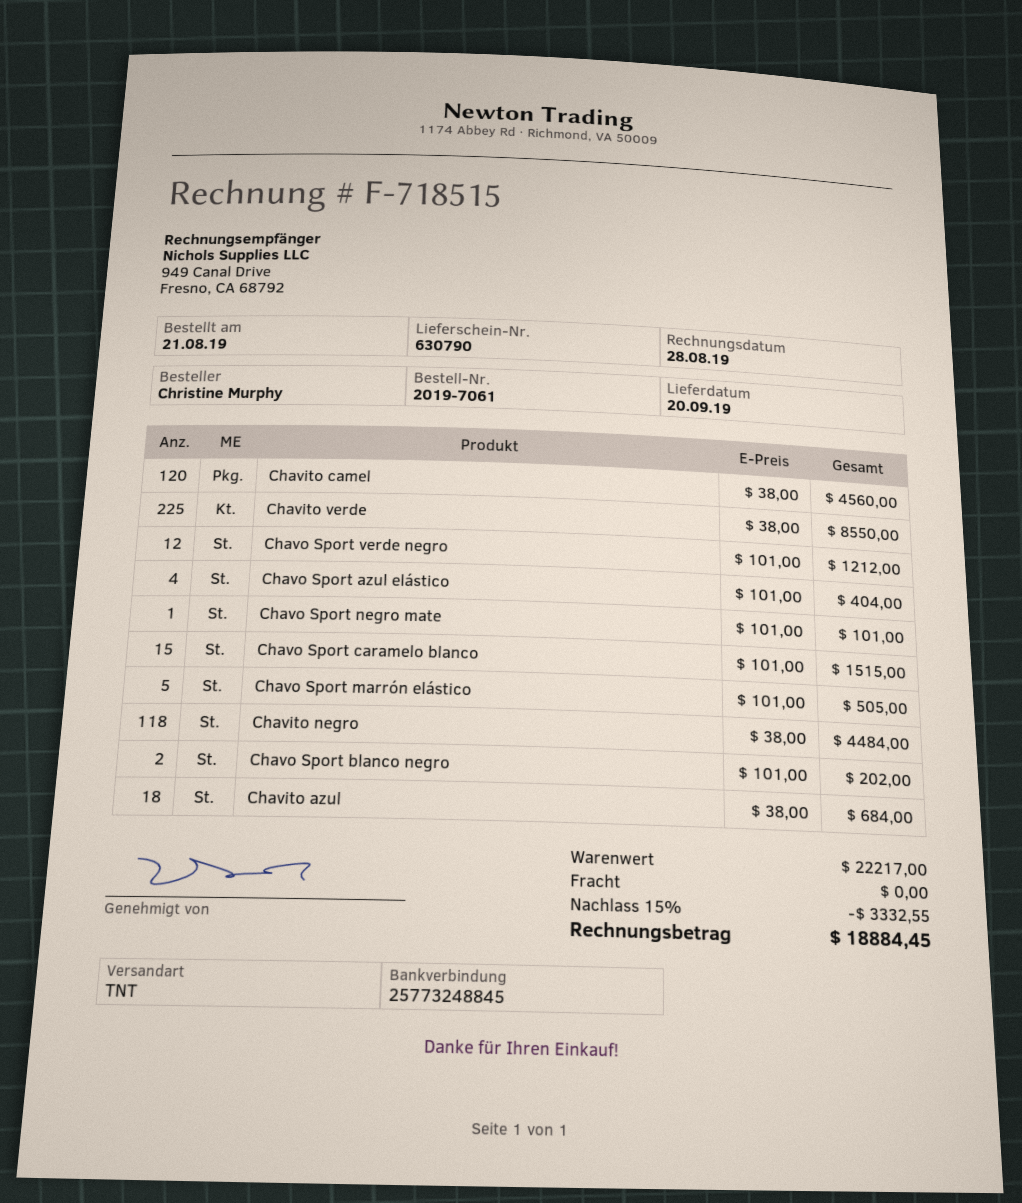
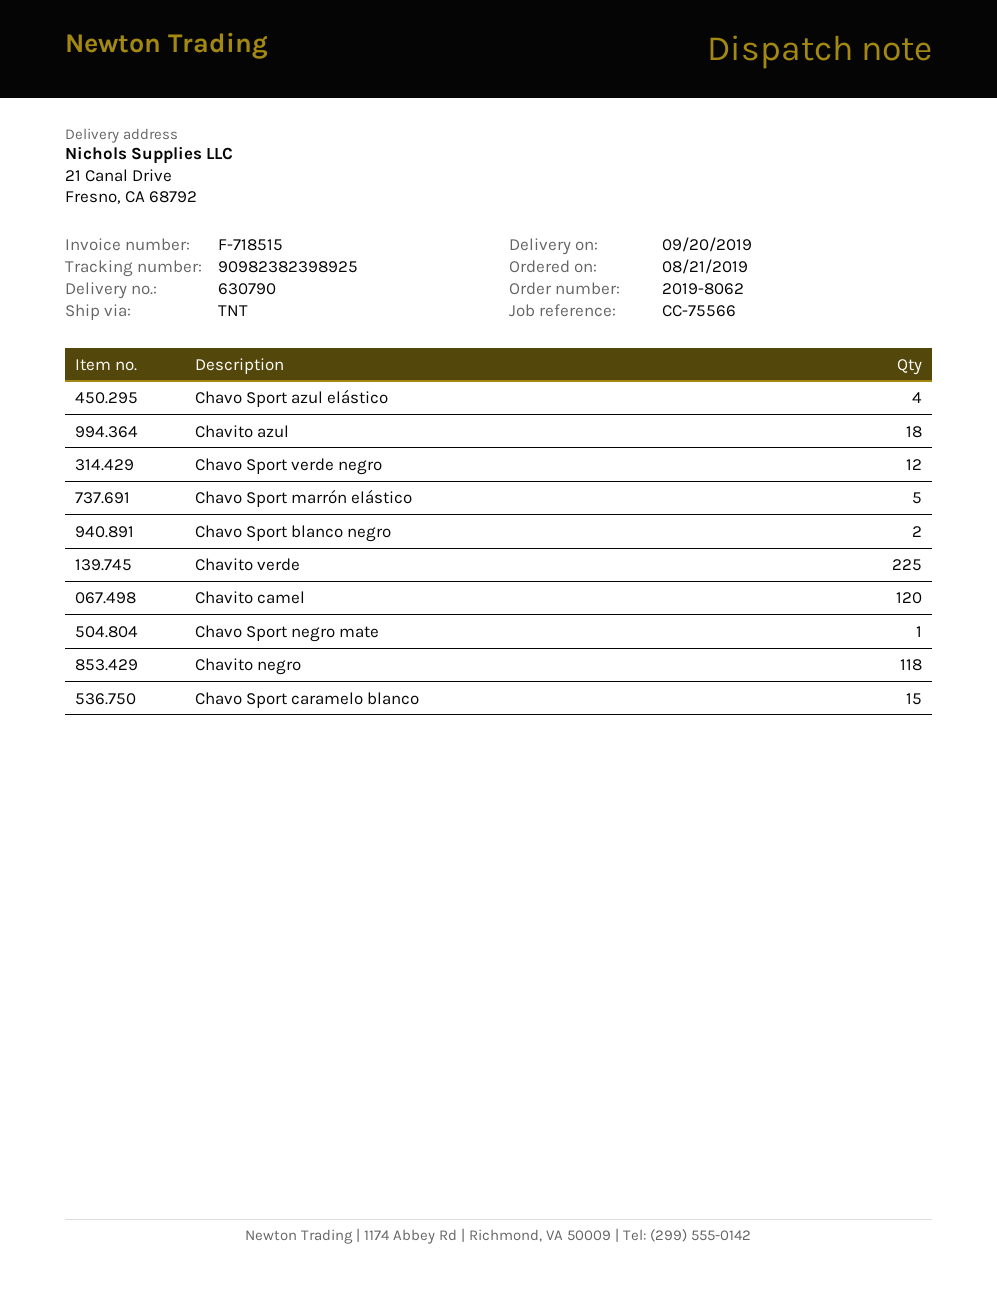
order number: 2019-7061 -> 2019-8062

